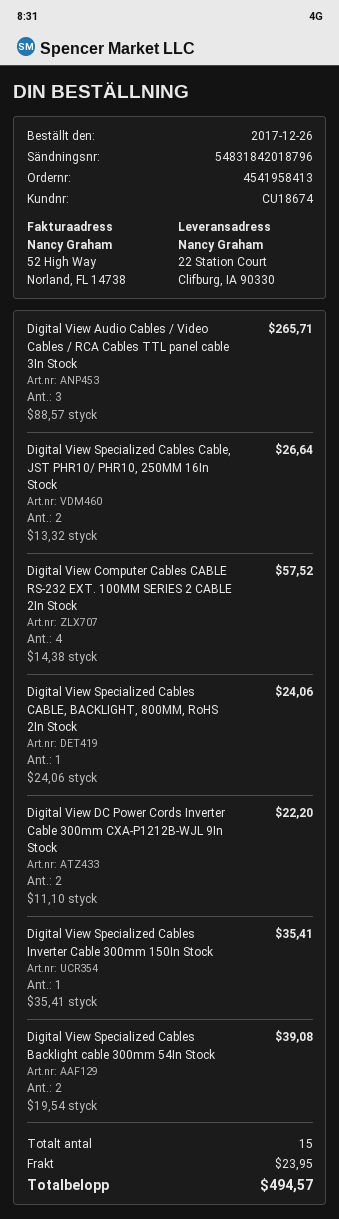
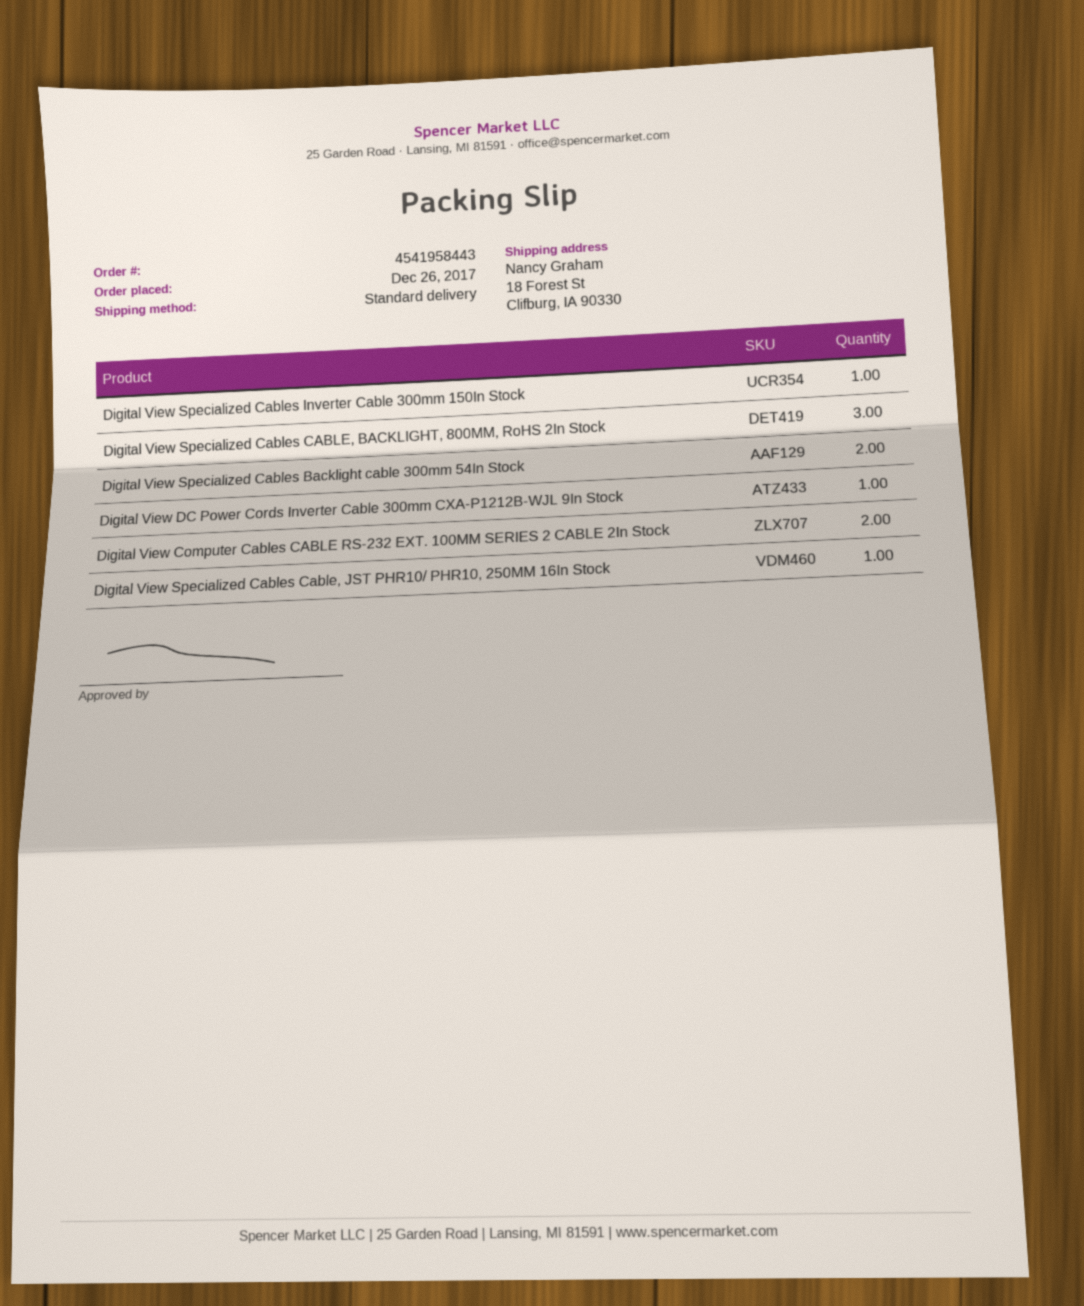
order number: 4541958413 -> 4541958443
ship to: 22 Station Court, Clifburg, IA 90330 -> 18 Forest St, Clifburg, IA 90330
Digital View Audio Cables / Video Cables / RCA Cables TTL panel cable 3In Stock: 3 -> none
Digital View Specialized Cables Cable, JST PHR10/ PHR10, 250MM 16In Stock: 2 -> 1
Digital View Computer Cables CABLE RS-232 EXT. 100MM SERIES 2 CABLE 2In Stock: 4 -> 2
Digital View Specialized Cables CABLE, BACKLIGHT, 800MM, RoHS 2In Stock: 1 -> 3
Digital View DC Power Cords Inverter Cable 300mm CXA-P1212B-WJL 9In Stock: 2 -> 1

